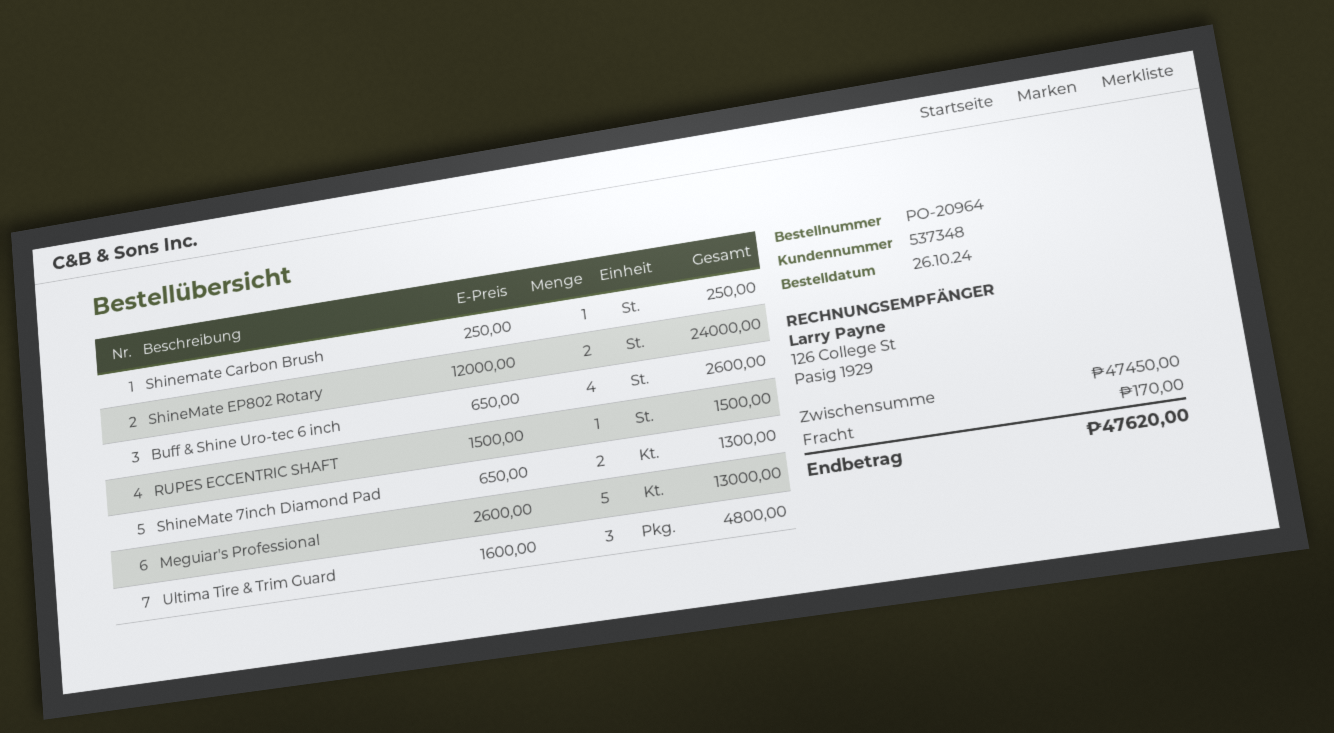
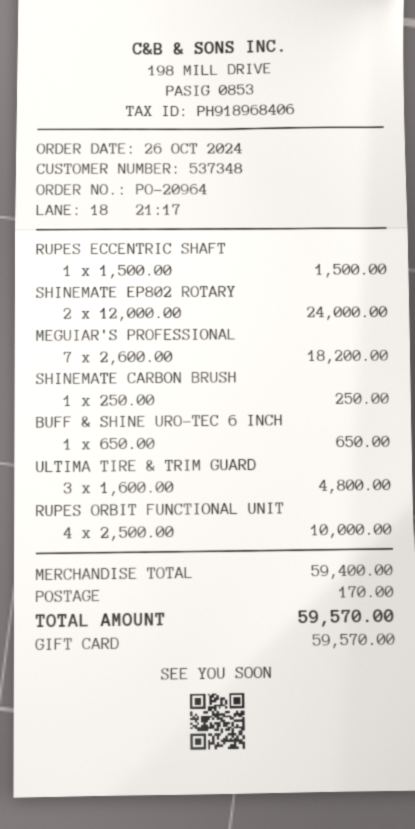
Buff & Shine Uro-tec 6 inch: 4 x 650.00 = 2600.00 -> 1 x 650.00 = 650.00
ShineMate 7inch Diamond Pad: 2 x 650.00 = 1300.00 -> none
Meguiar's Professional: 5 x 2600.00 = 13000.00 -> 7 x 2600.00 = 18200.00
RUPES ORBIT FUNCTIONAL UNIT: none -> 4 x 2500.00 = 10000.00
subtotal: 47450.00 -> 59400.00
total: 47620.00 -> 59570.00

